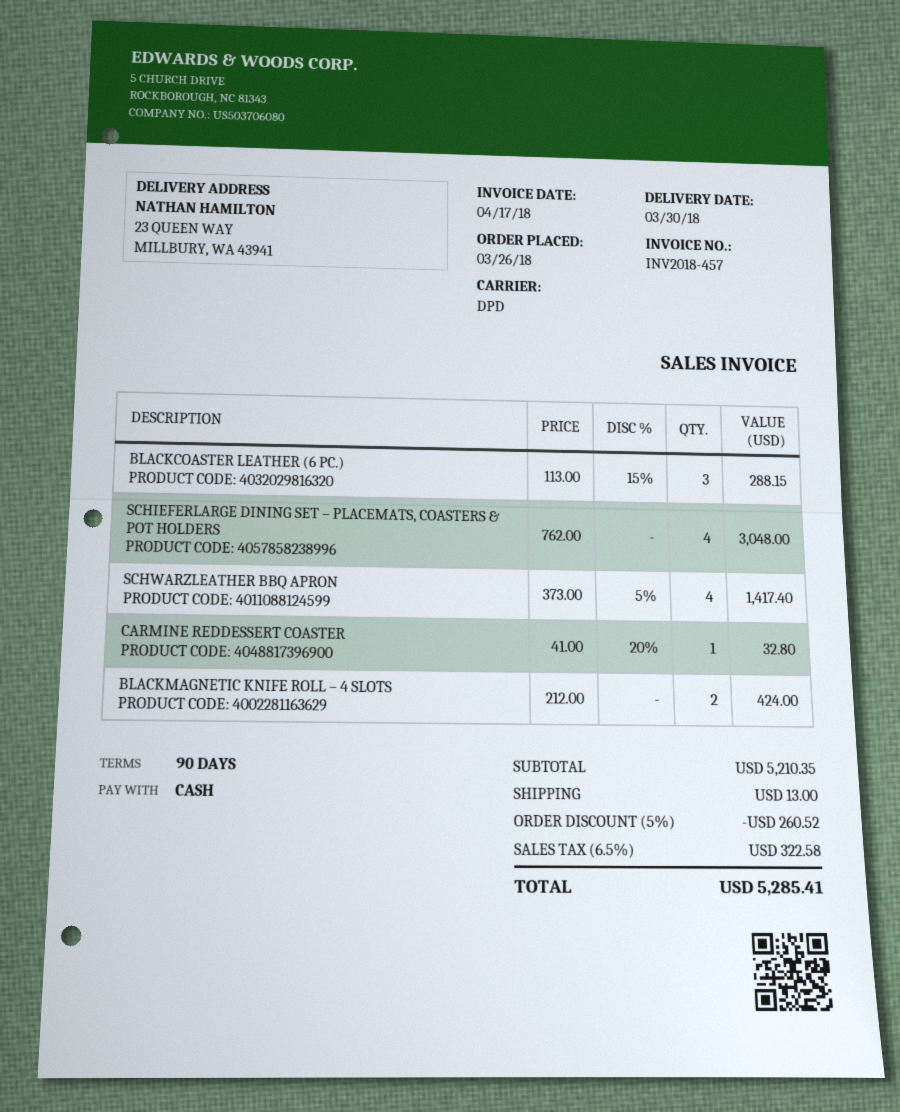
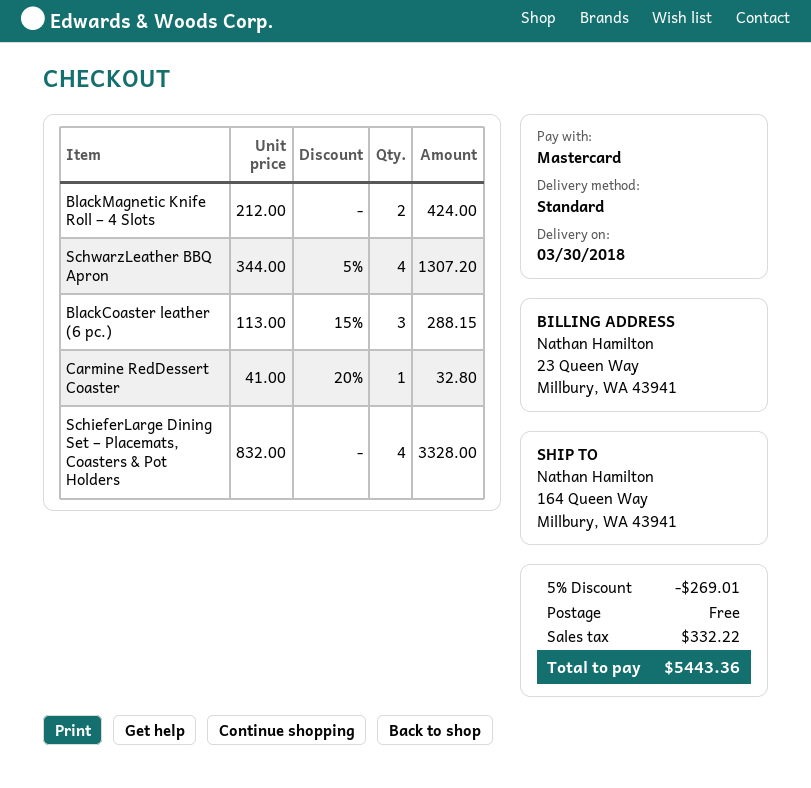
payment method: cash -> Mastercard
shipping method: DPD -> standard
ship to: 23 QUEEN WAY, MILLBURY, WA 43941 -> 164 Queen Way, Millbury, WA 43941
SCHIEFERLARGE DINING SET – PLACEMATS, COASTERS & POT HOLDERS: 4 x 762.00 = 3048.00 -> 4 x 832.00 = 3328.00
SCHWARZLEATHER BBQ APRON: 4 x 373.00 - 5% = 1417.40 -> 4 x 344.00 - 5% = 1307.20
discount: 5% = 260.52 -> 5% = 269.01
shipping: 13.00 -> 0.00
tax: 322.58 -> 332.22
total: 5285.41 -> 5443.36

